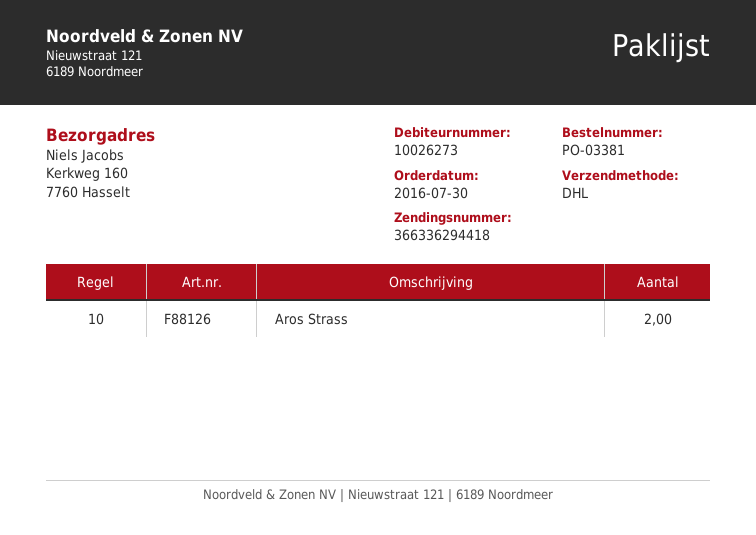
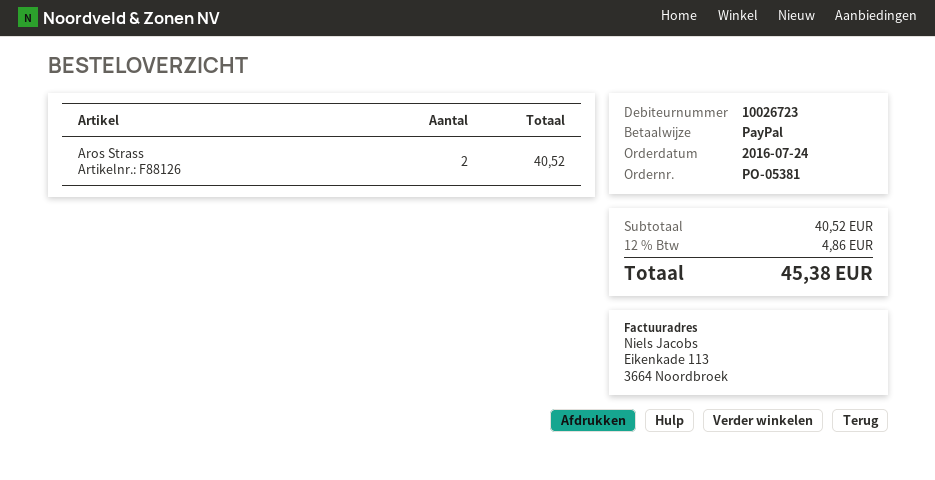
order number: PO-03381 -> PO-05381
order date: 2016-07-30 -> 2016-07-24
customer number: 10026273 -> 10026723

